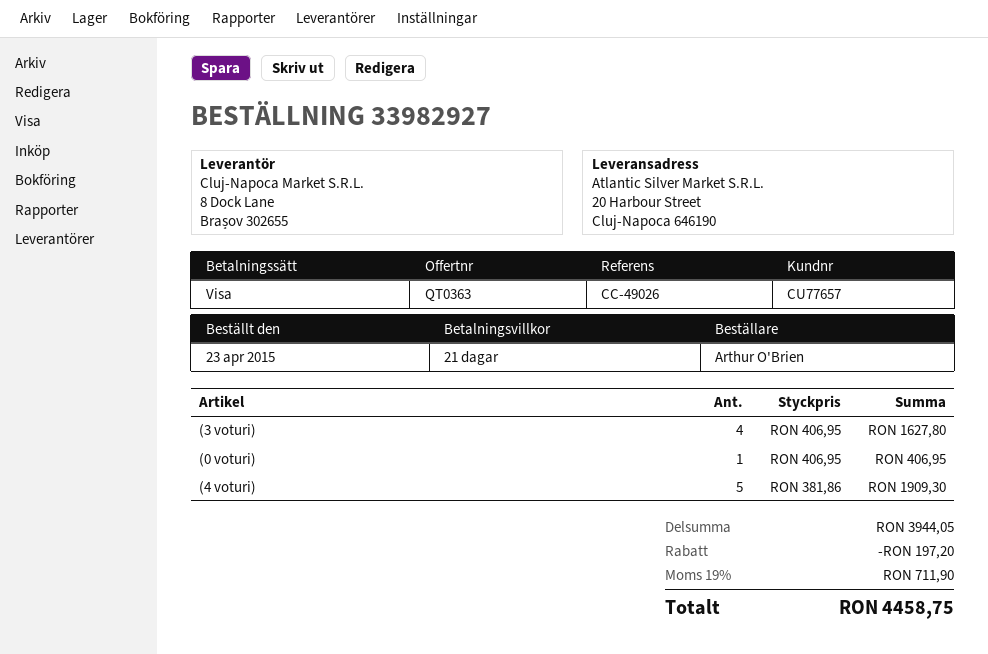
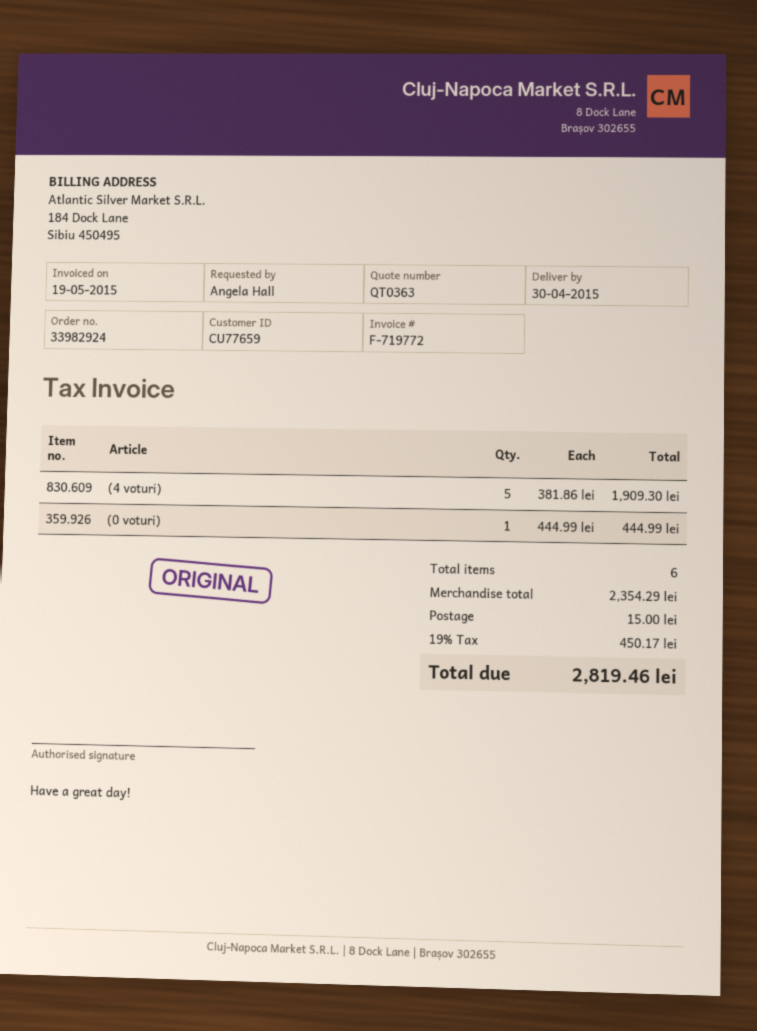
order number: 33982927 -> 33982924
customer number: CU77657 -> CU77659
ordered by: Arthur O'Brien -> Angela Hall
(3 voturi): 4 x 406.95 = 1627.80 -> none
(0 voturi): 1 x 406.95 = 406.95 -> 1 x 444.99 = 444.99
subtotal: 3944.05 -> 2354.29
discount: 197.20 -> none
shipping: none -> 15.00
tax: 19% = 711.90 -> 19% = 450.17
total: 4458.75 -> 2819.46

